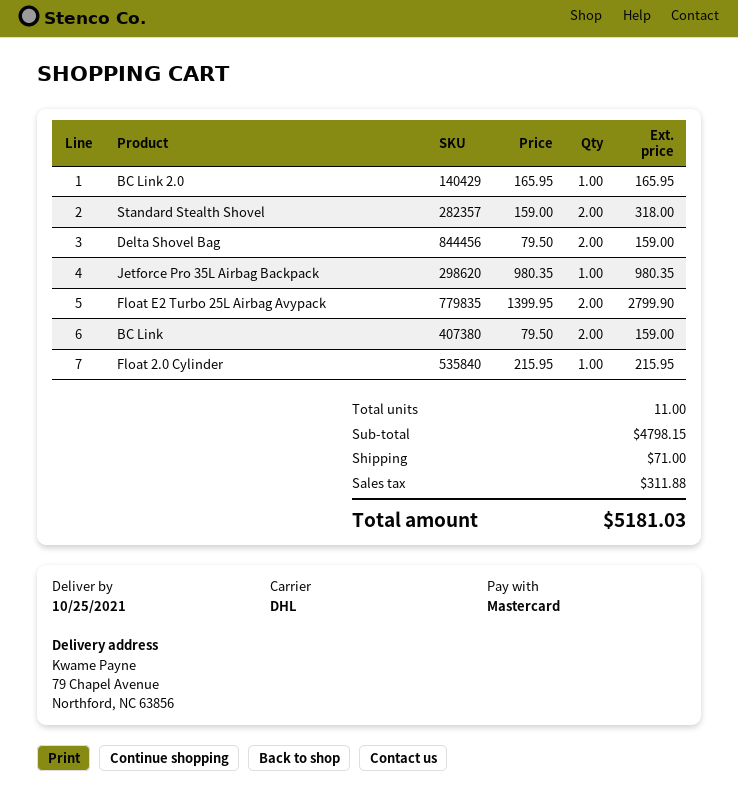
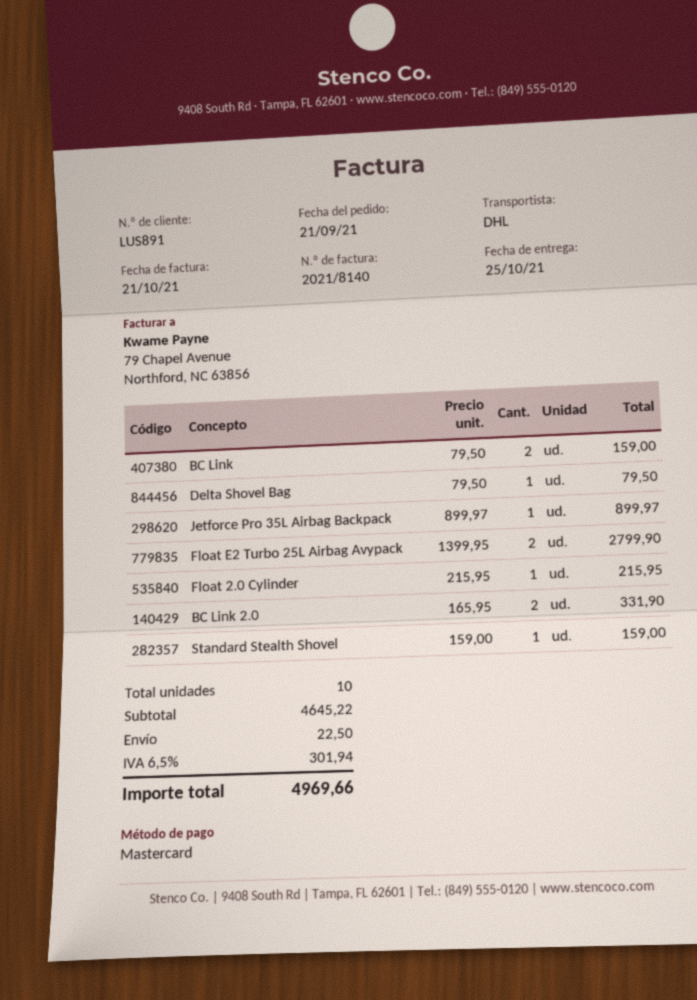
BC Link 2.0: 1 x 165.95 = 165.95 -> 2 x 165.95 = 331.90
Standard Stealth Shovel: 2 x 159.00 = 318.00 -> 1 x 159.00 = 159.00
Delta Shovel Bag: 2 x 79.50 = 159.00 -> 1 x 79.50 = 79.50
Jetforce Pro 35L Airbag Backpack: 1 x 980.35 = 980.35 -> 1 x 899.97 = 899.97
total quantity: 11 -> 10
subtotal: 4798.15 -> 4645.22
shipping: 71.00 -> 22.50
tax: 311.88 -> 301.94
total: 5181.03 -> 4969.66

